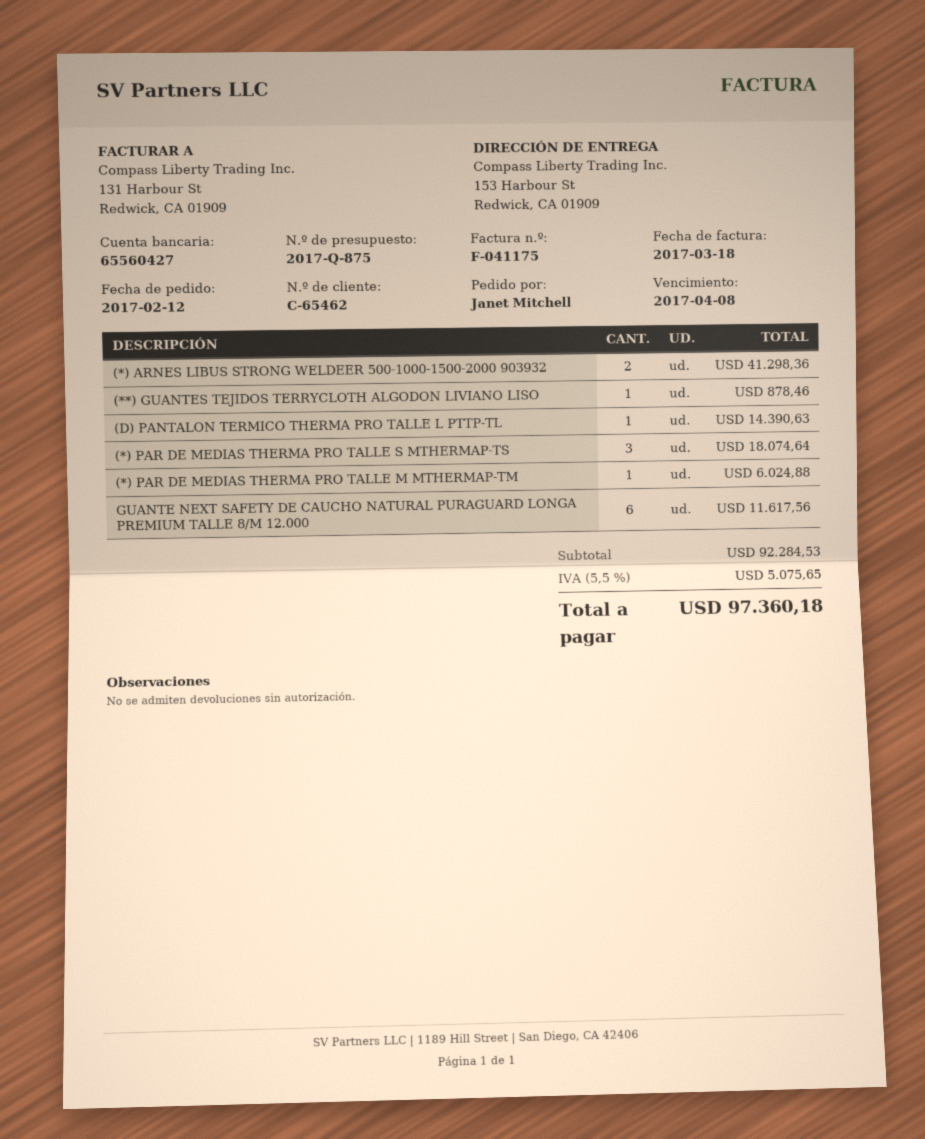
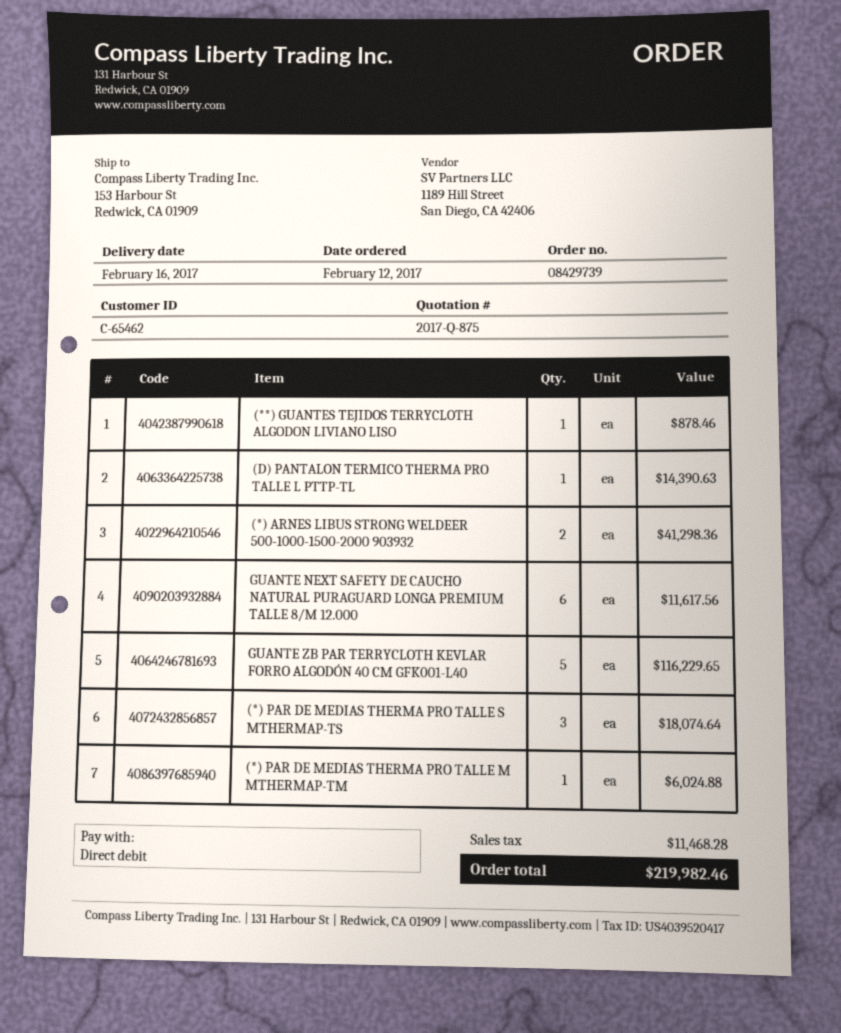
GUANTE ZB PAR TERRYCLOTH KEVLAR FORRO ALGODÓN 40 CM GFK001-L40: none -> 5 for 116229.65
tax: 5075.65 -> 11468.28
total: 97360.18 -> 219982.46

